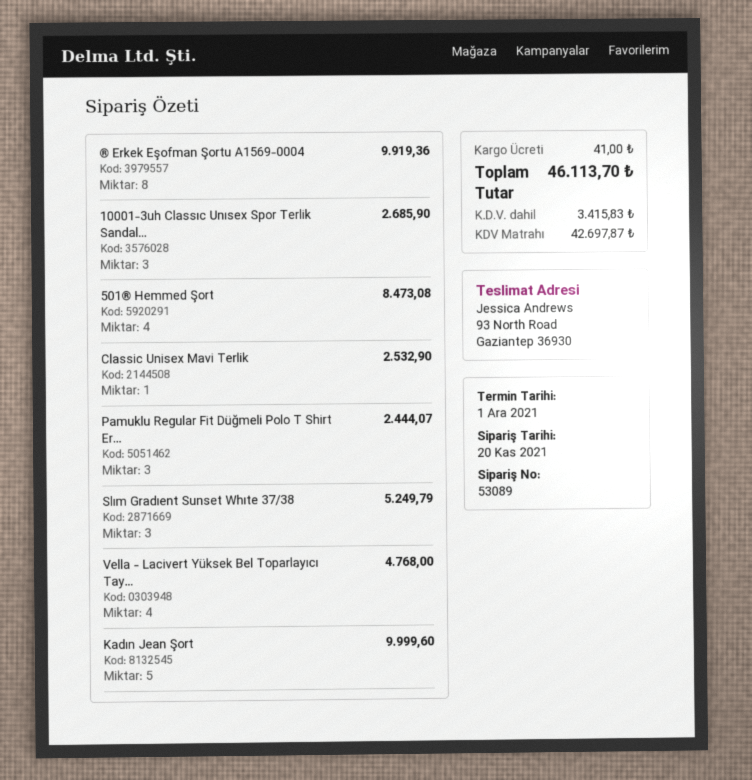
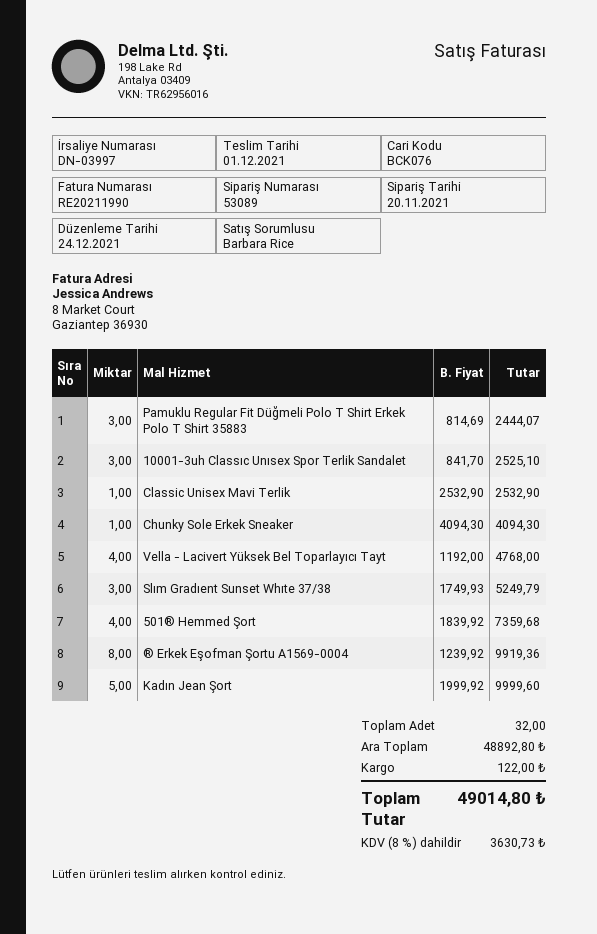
10001-3uh Classıc Unısex Spor Terlik Sandal...: 3 for 2685.90 -> 3 for 2525.10
501® Hemmed Şort: 4 for 8473.08 -> 4 for 7359.68
Chunky Sole Erkek Sneaker: none -> 1 for 4094.30
shipping: 41.00 -> 122.00
tax: 3415.83 -> 3630.73
total: 46113.70 -> 49014.80

